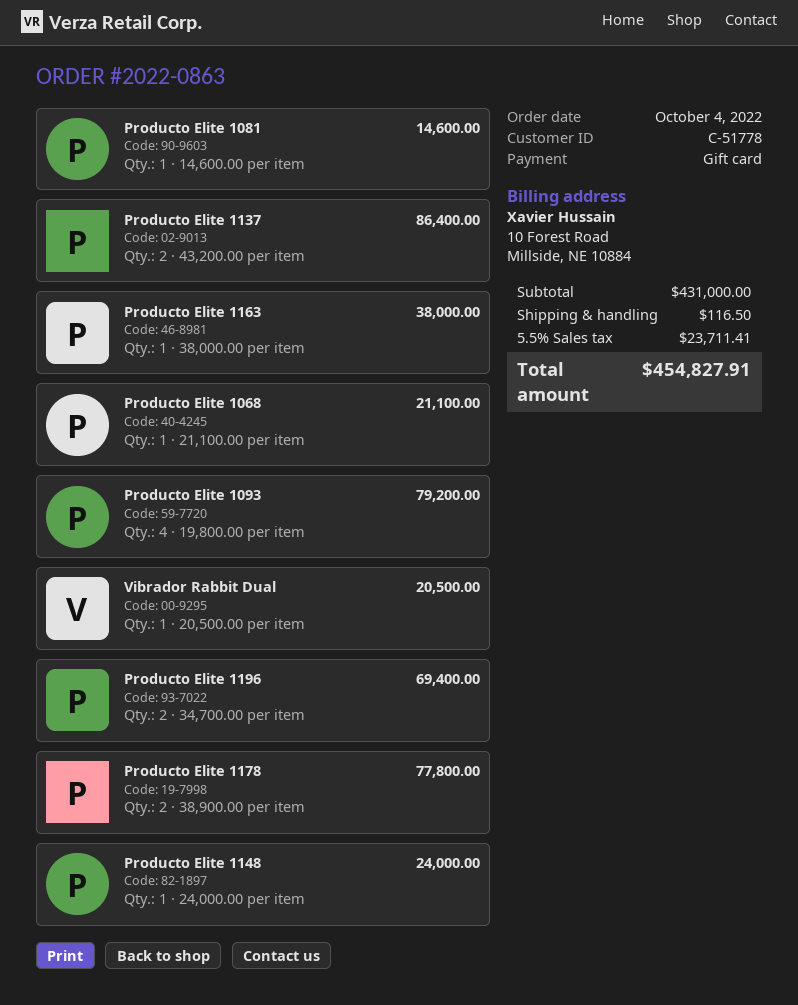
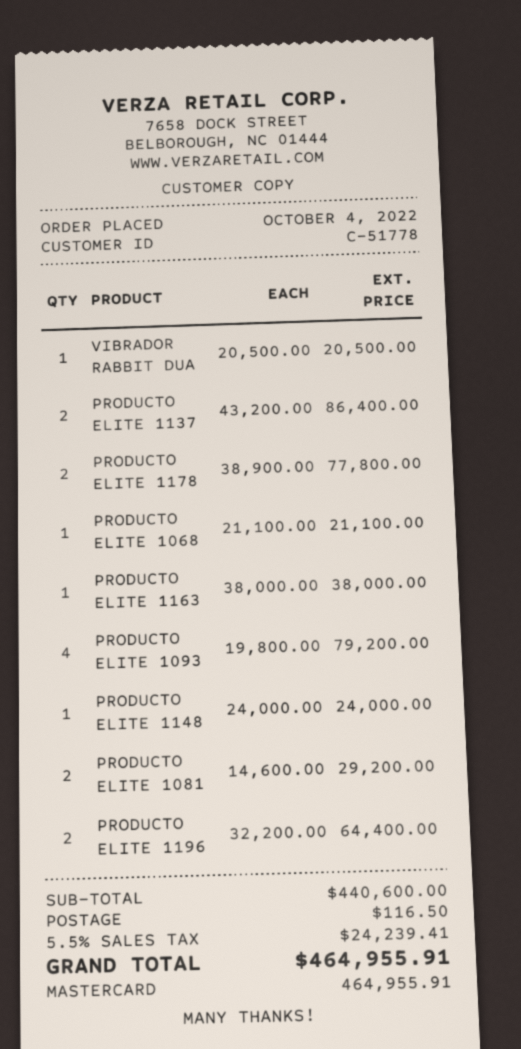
payment method: gift card -> Mastercard
Producto Elite 1081: 1 x 14600.00 = 14600.00 -> 2 x 14600.00 = 29200.00
Producto Elite 1196: 2 x 34700.00 = 69400.00 -> 2 x 32200.00 = 64400.00
subtotal: 431000.00 -> 440600.00
tax: 5.5% = 23711.41 -> 5.5% = 24239.41
total: 454827.91 -> 464955.91

